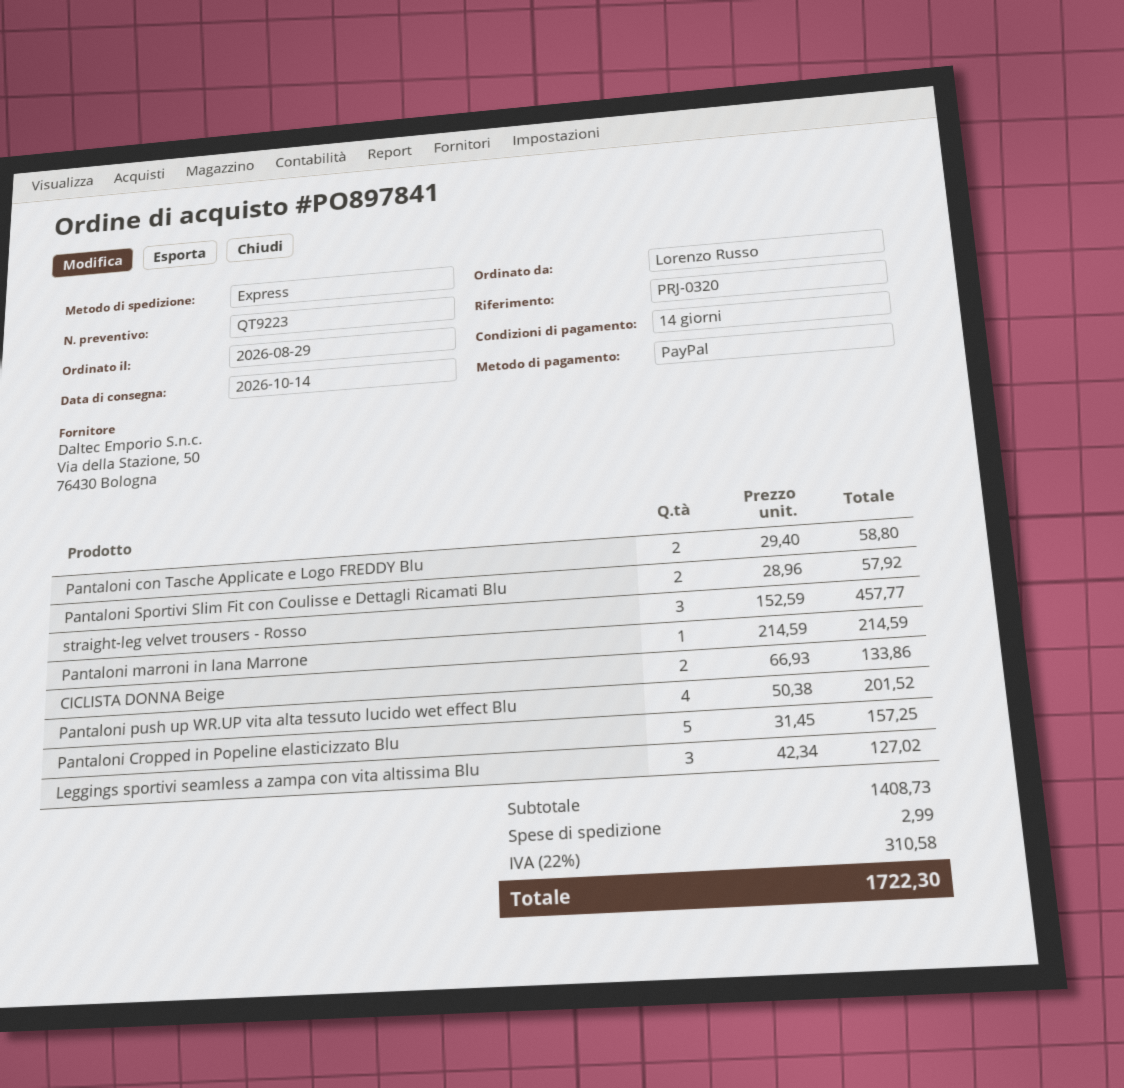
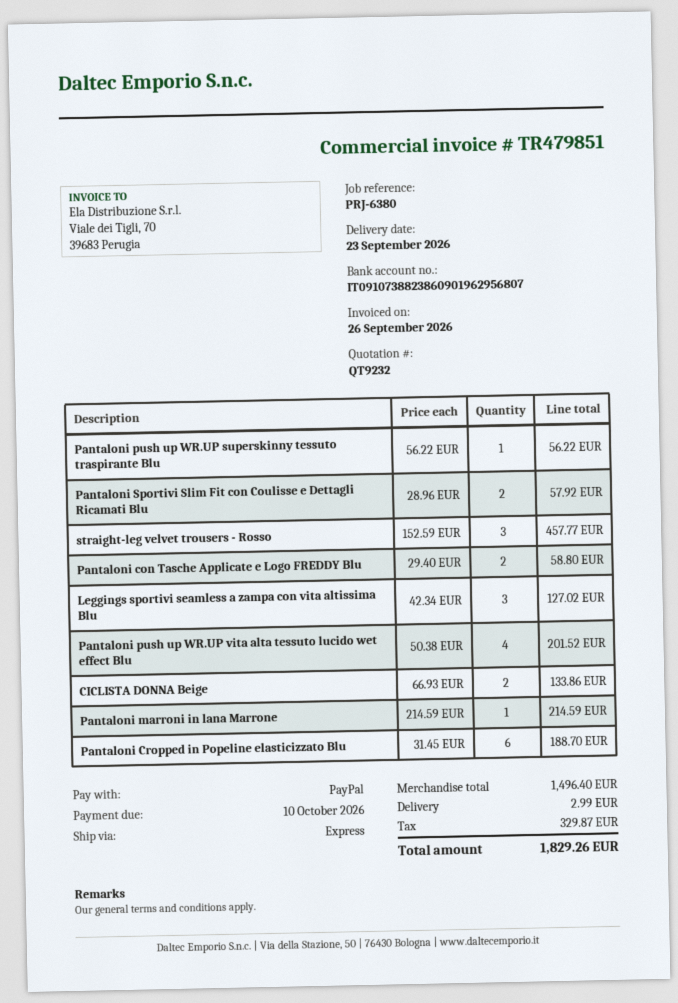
quote number: QT9223 -> QT9232
delivery date: 2026-10-14 -> 2026-09-23
reference: PRJ-0320 -> PRJ-6380
Pantaloni Cropped in Popeline elasticizzato Blu: 5 x 31.45 = 157.25 -> 6 x 31.45 = 188.70
Pantaloni push up WR.UP superskinny tessuto traspirante Blu: none -> 1 x 56.22 = 56.22
subtotal: 1408.73 -> 1496.40
tax: 310.58 -> 329.87
total: 1722.30 -> 1829.26

